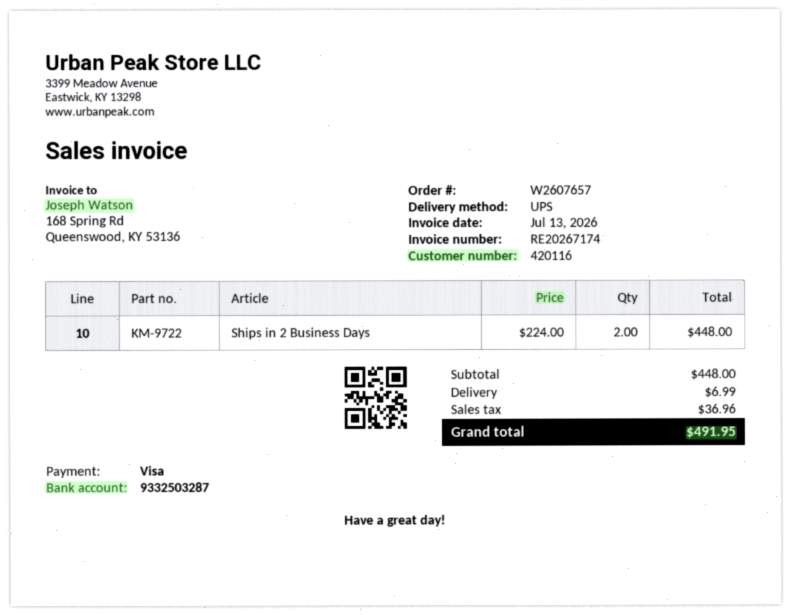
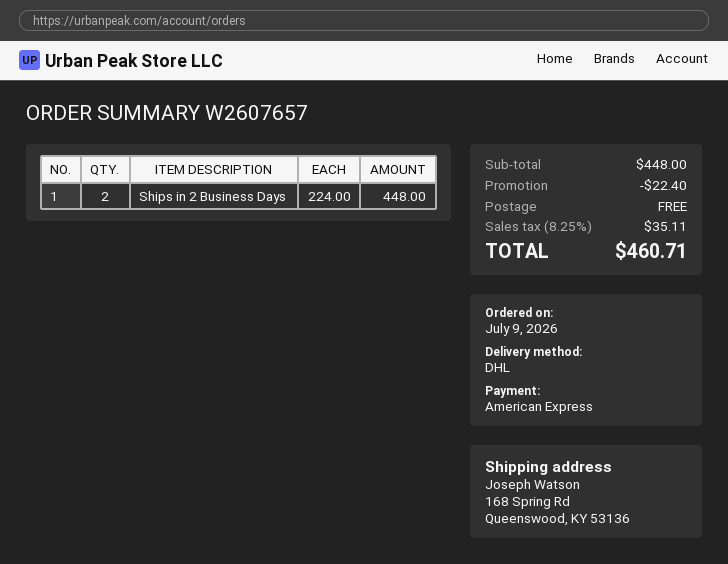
payment method: Visa -> American Express
shipping method: UPS -> DHL
discount: none -> 22.40
shipping: 6.99 -> 0.00
tax: 36.96 -> 35.11
total: 491.95 -> 460.71

